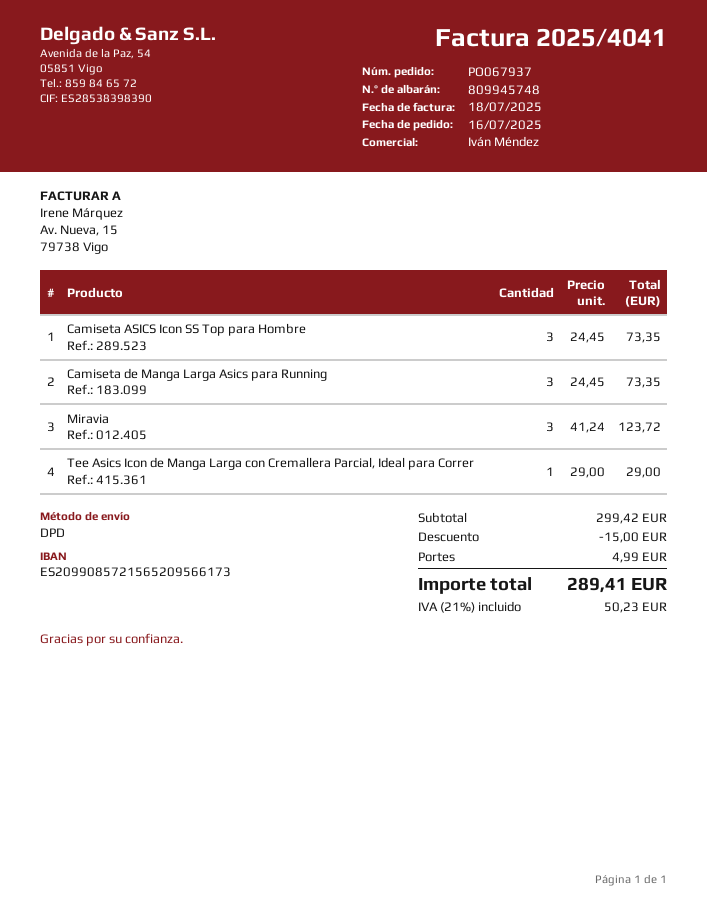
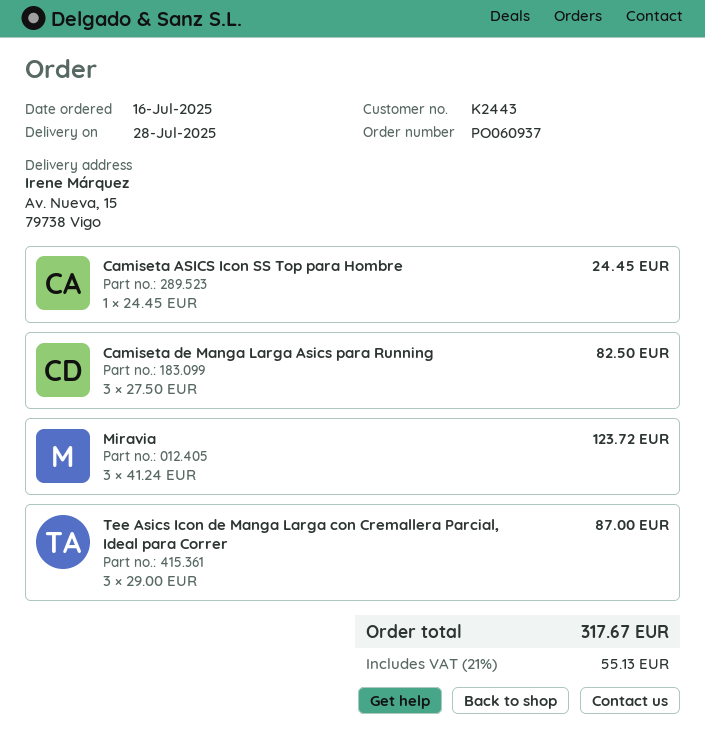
order number: PO067937 -> PO060937
Camiseta ASICS Icon SS Top para Hombre: 3 x 24.45 = 73.35 -> 1 x 24.45 = 24.45
Camiseta de Manga Larga Asics para Running: 3 x 24.45 = 73.35 -> 3 x 27.50 = 82.50
Tee Asics Icon de Manga Larga con Cremallera Parcial, Ideal para Correr: 1 x 29.00 = 29.00 -> 3 x 29.00 = 87.00
discount: 15.00 -> none
shipping: 4.99 -> none
tax: 21% = 50.23 -> 21% = 55.13
total: 289.41 -> 317.67

